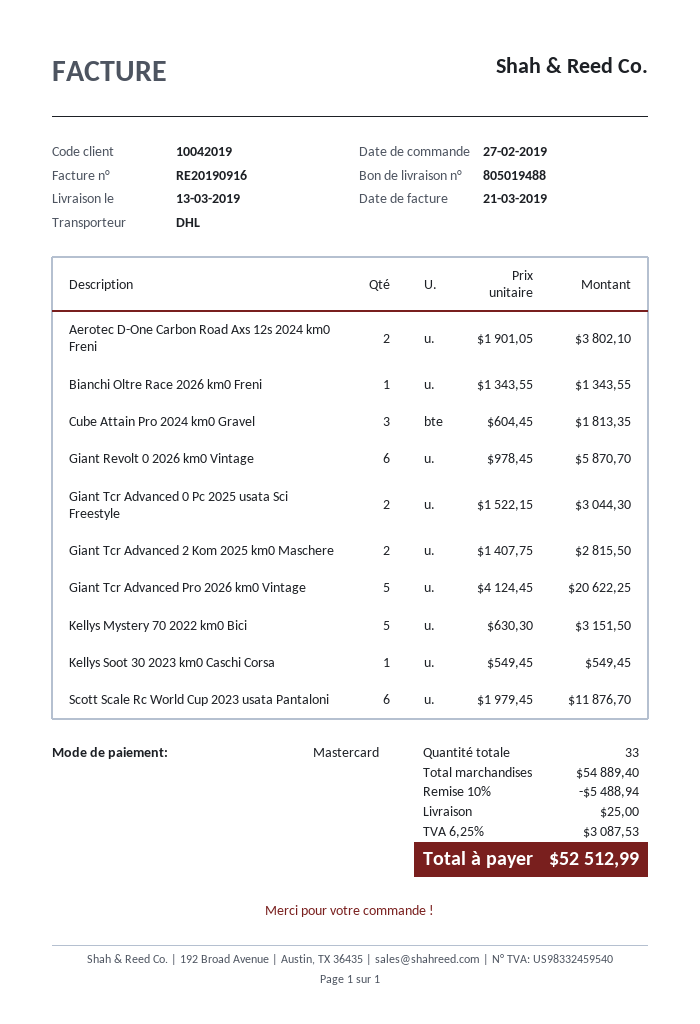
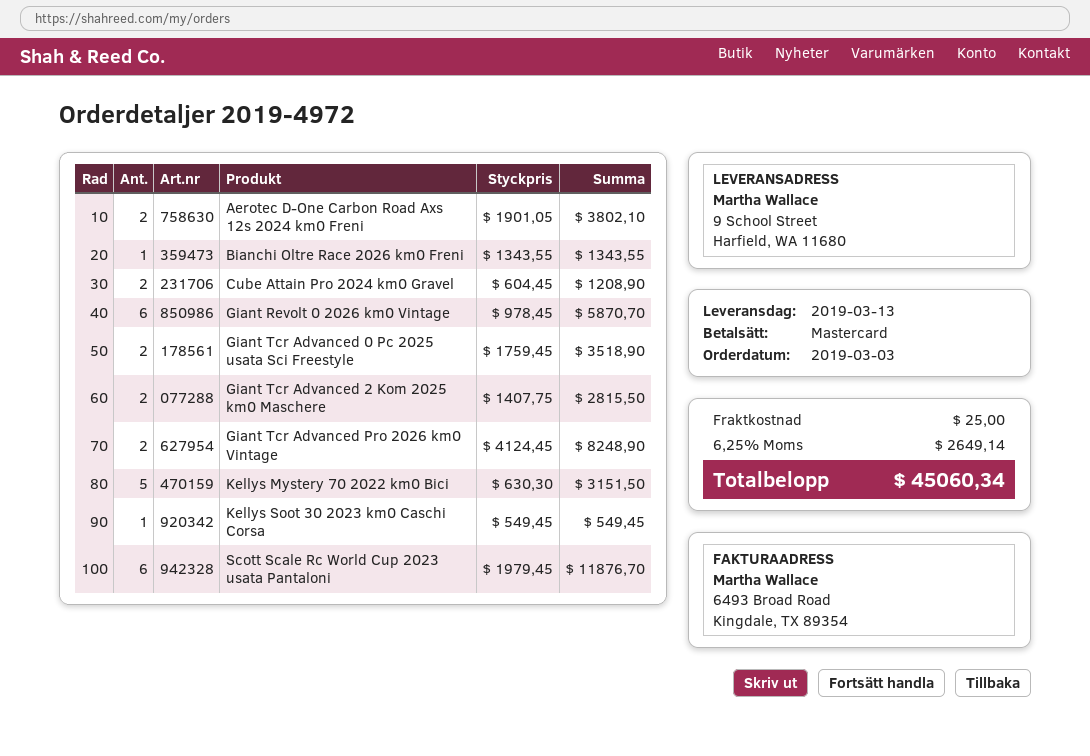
order date: 2019-02-27 -> 2019-03-03
Cube Attain Pro 2024 km0 Gravel: 3 x 604.45 = 1813.35 -> 2 x 604.45 = 1208.90
Giant Tcr Advanced 0 Pc 2025 usata Sci Freestyle: 2 x 1522.15 = 3044.30 -> 2 x 1759.45 = 3518.90
Giant Tcr Advanced Pro 2026 km0 Vintage: 5 x 4124.45 = 20622.25 -> 2 x 4124.45 = 8248.90
discount: 10% = 5488.94 -> none
tax: 6.25% = 3087.53 -> 6.25% = 2649.14
total: 52512.99 -> 45060.34

